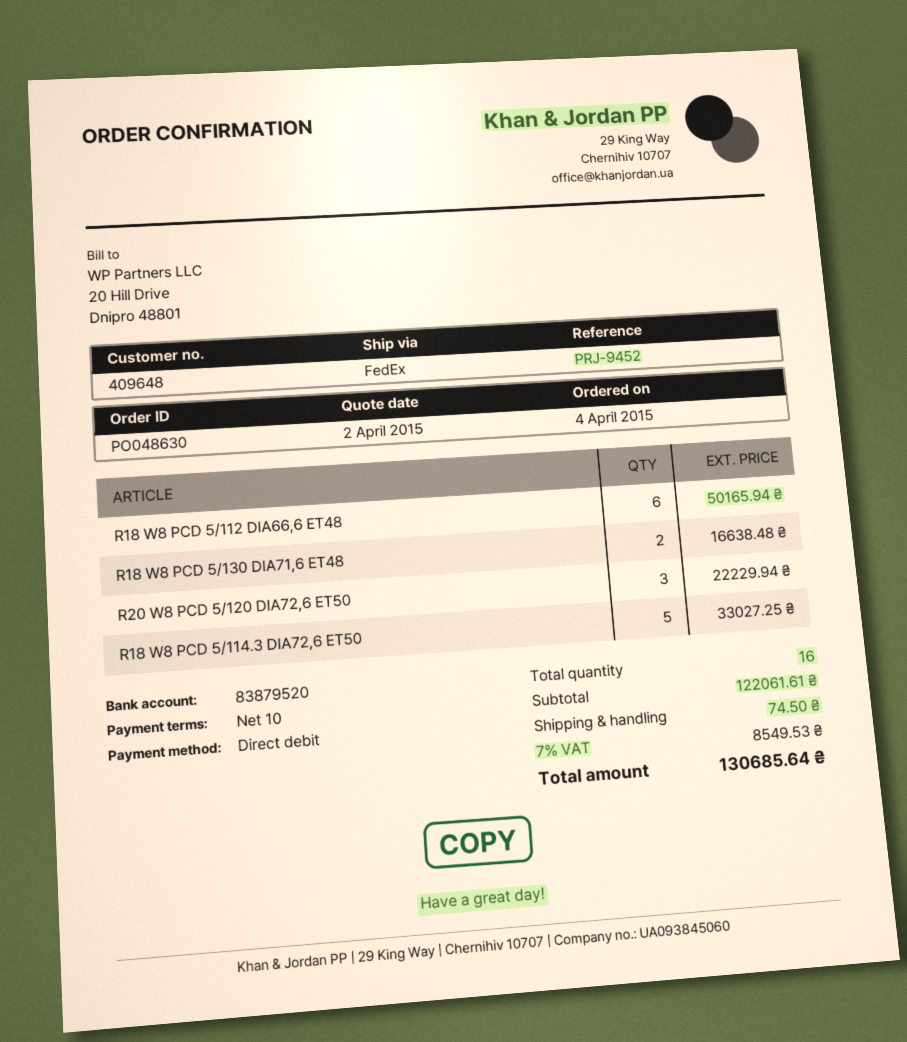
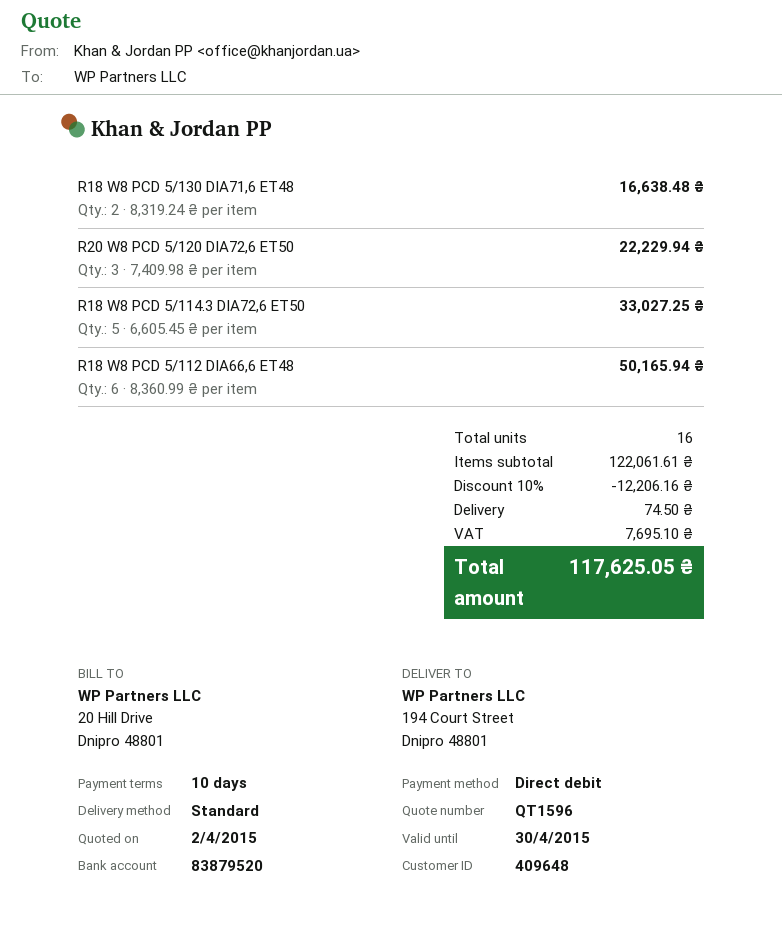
shipping method: FedEx -> standard
discount: none -> 10% = 12206.16
tax: 8549.53 -> 7695.10
total: 130685.64 -> 117625.05

